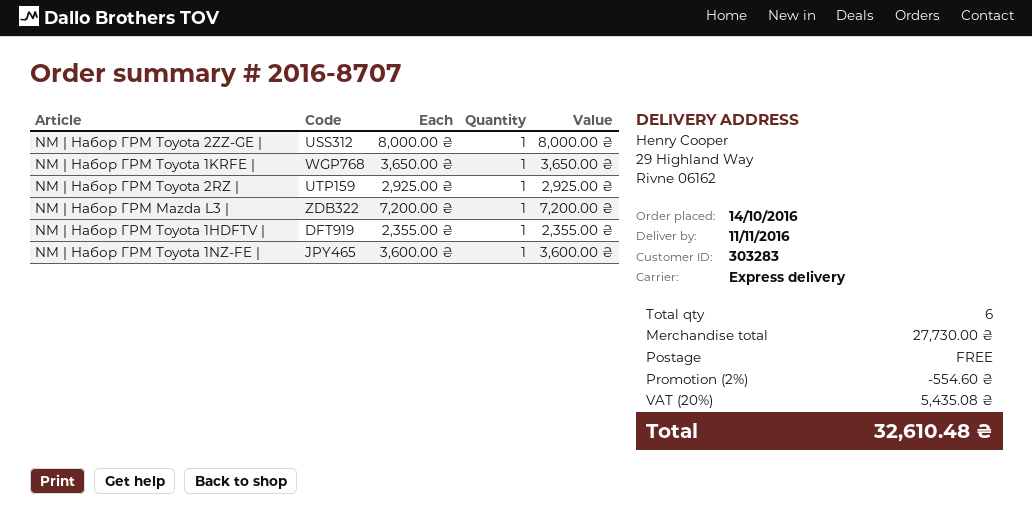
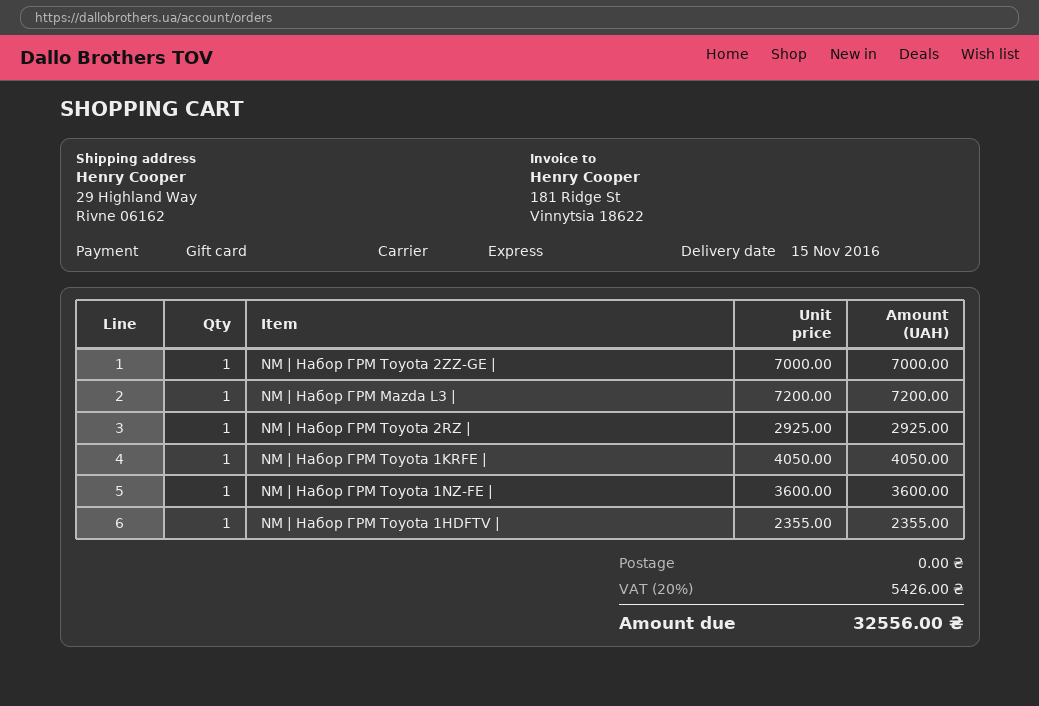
delivery date: 2016-11-11 -> 2016-11-15
NM | Набор ГРМ Toyota 2ZZ-GE |: 1 x 8000.00 = 8000.00 -> 1 x 7000.00 = 7000.00
NM | Набор ГРМ Toyota 1KRFE |: 1 x 3650.00 = 3650.00 -> 1 x 4050.00 = 4050.00
discount: 2% = 554.60 -> none
tax: 20% = 5435.08 -> 20% = 5426.00
total: 32610.48 -> 32556.00

